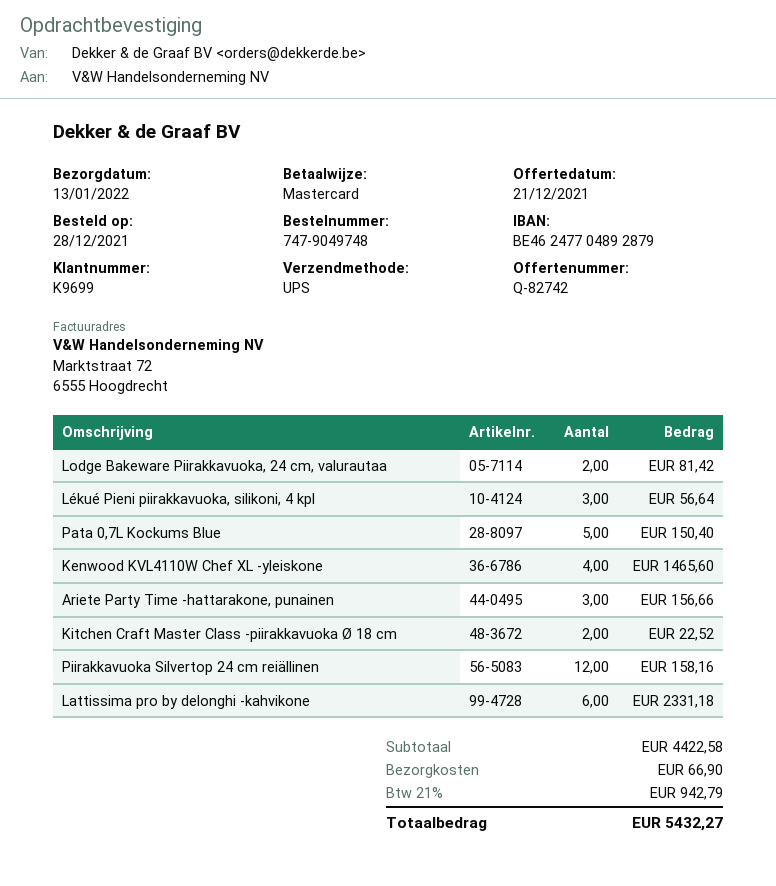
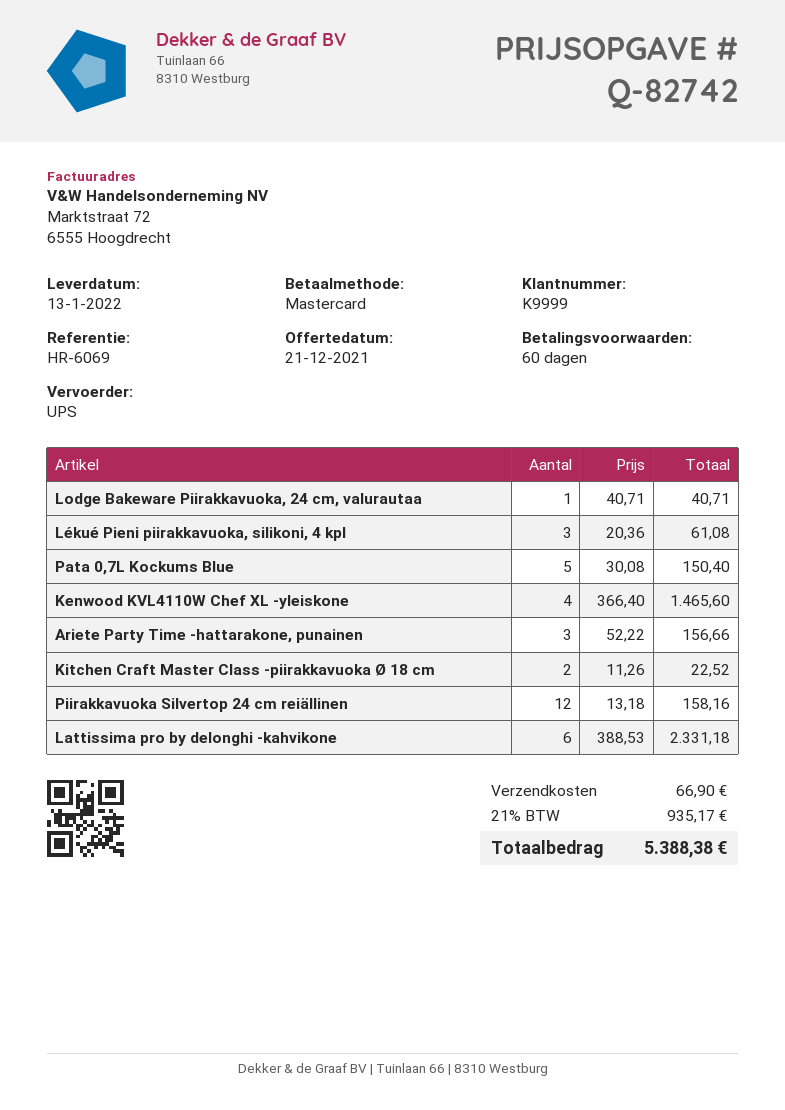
customer number: K9699 -> K9999
Lodge Bakeware Piirakkavuoka, 24 cm, valurautaa: 2 for 81.42 -> 1 for 40.71
Lékué Pieni piirakkavuoka, silikoni, 4 kpl: 3 for 56.64 -> 3 for 61.08
tax: 21% = 942.79 -> 21% = 935.17
total: 5432.27 -> 5388.38

